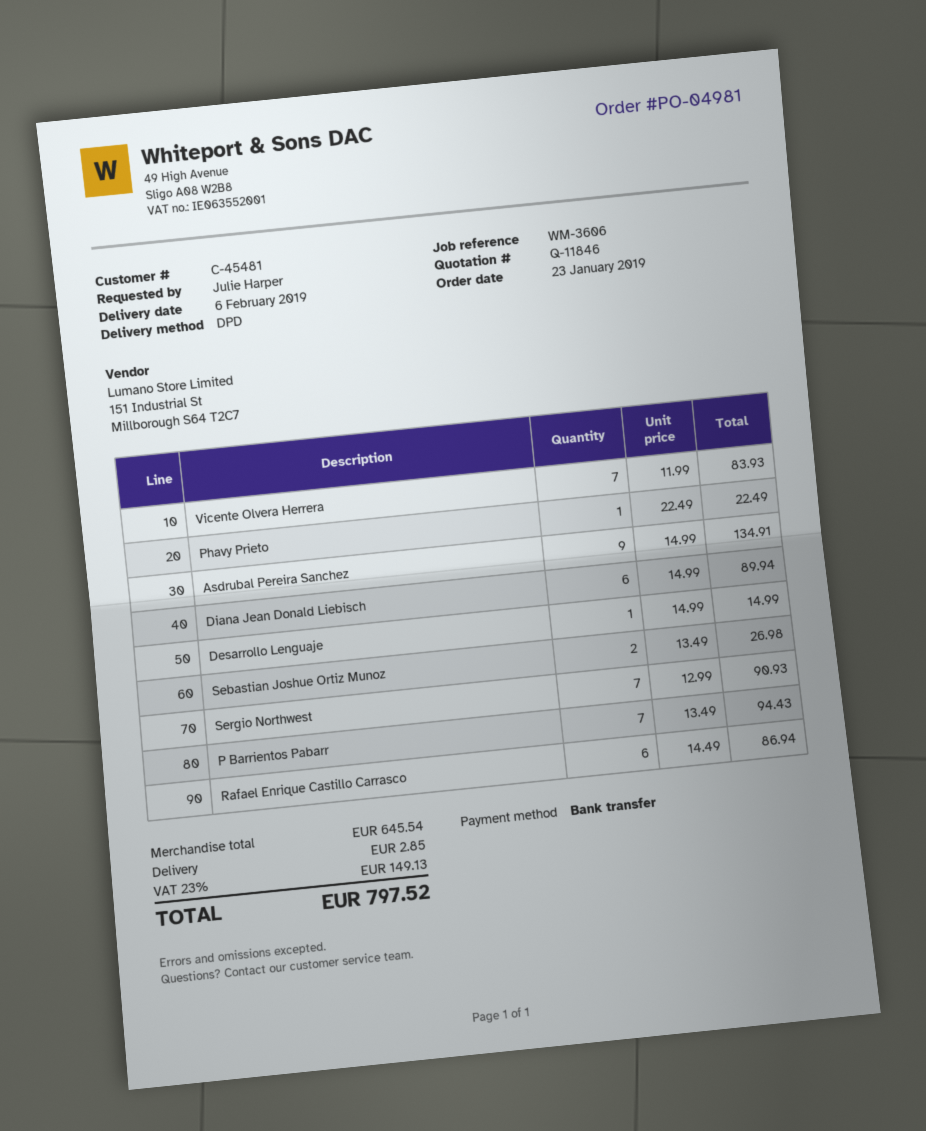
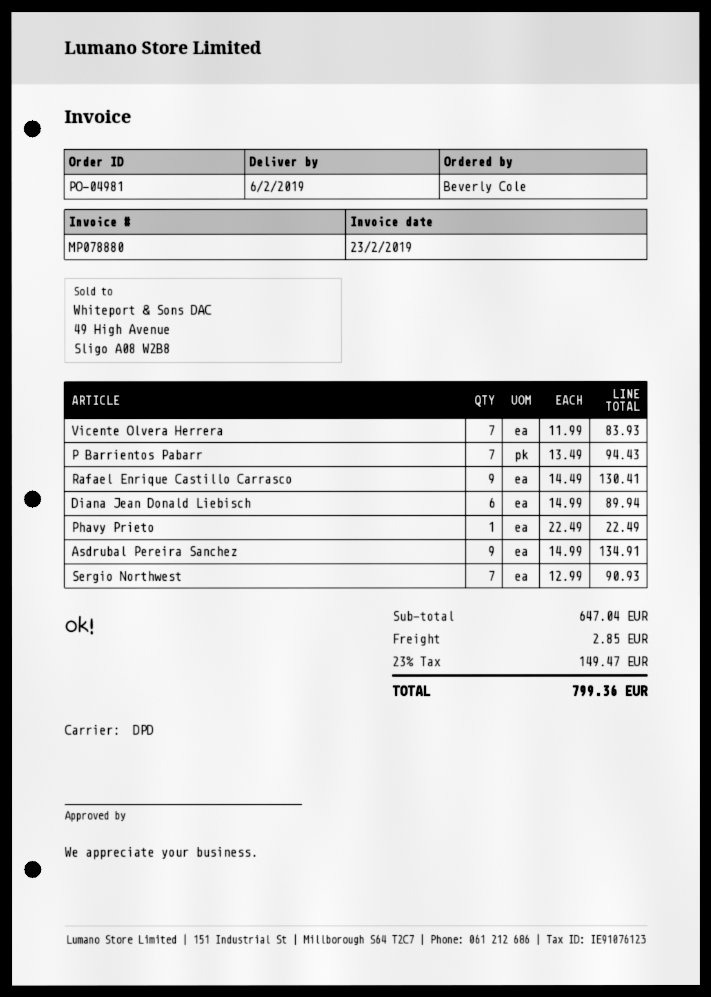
ordered by: Julie Harper -> Beverly Cole
Desarrollo Lenguaje: 1 x 14.99 = 14.99 -> none
Sebastian Joshue Ortiz Munoz: 2 x 13.49 = 26.98 -> none
Rafael Enrique Castillo Carrasco: 6 x 14.49 = 86.94 -> 9 x 14.49 = 130.41
subtotal: 645.54 -> 647.04
tax: 23% = 149.13 -> 23% = 149.47
total: 797.52 -> 799.36

